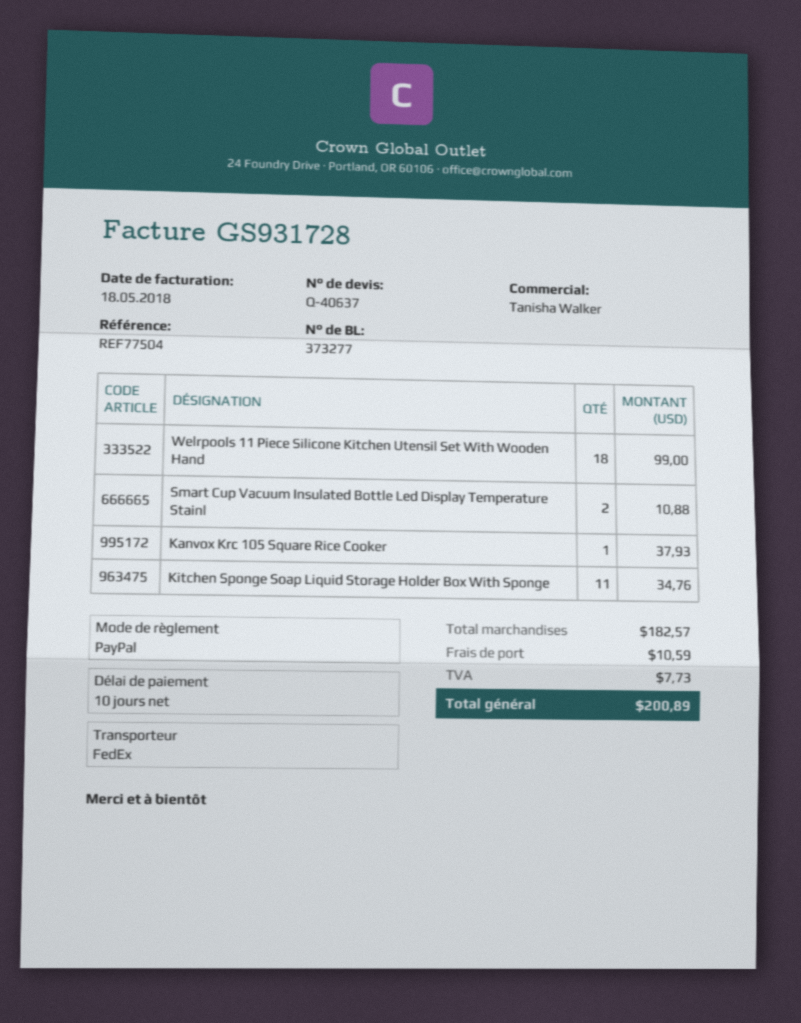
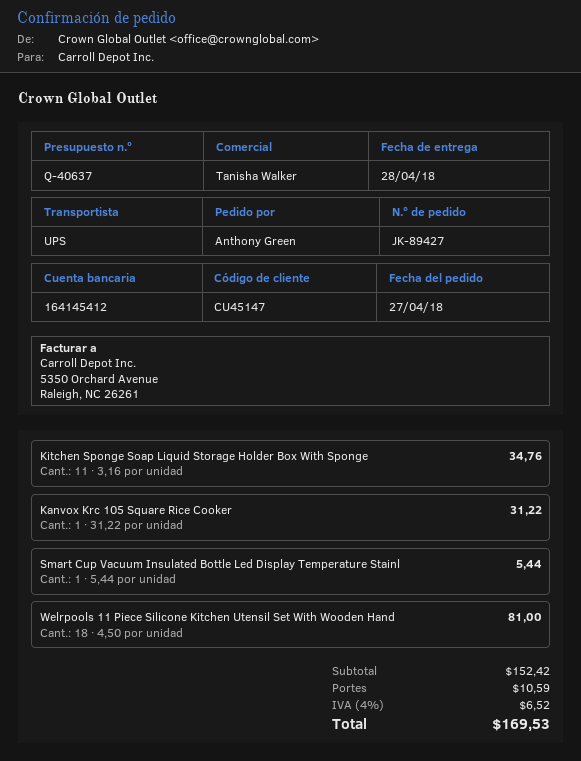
shipping method: FedEx -> UPS
Welrpools 11 Piece Silicone Kitchen Utensil Set With Wooden Hand: 18 for 99.00 -> 18 for 81.00
Smart Cup Vacuum Insulated Bottle Led Display Temperature Stainl: 2 for 10.88 -> 1 for 5.44
Kanvox Krc 105 Square Rice Cooker: 1 for 37.93 -> 1 for 31.22
subtotal: 182.57 -> 152.42
tax: 7.73 -> 6.52
total: 200.89 -> 169.53

